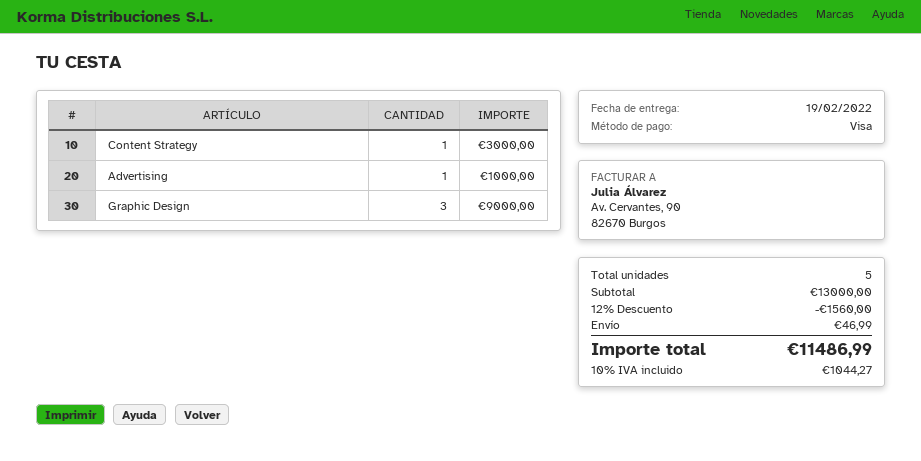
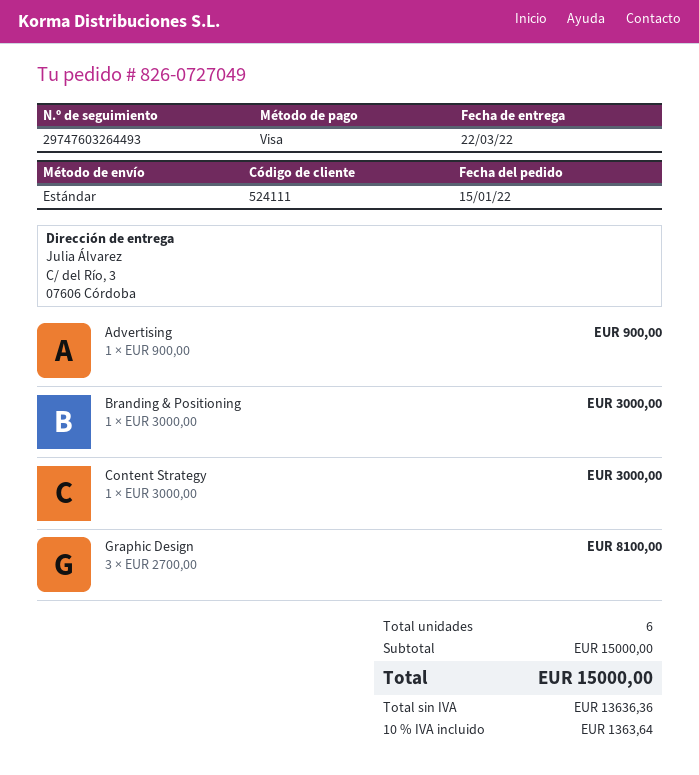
delivery date: 2022-02-19 -> 2022-03-22
Advertising: 1 for 1000.00 -> 1 for 900.00
Graphic Design: 3 for 9000.00 -> 3 for 8100.00
Branding & Positioning: none -> 1 for 3000.00
total quantity: 5 -> 6
subtotal: 13000.00 -> 15000.00
discount: 12% = 1560.00 -> none
shipping: 46.99 -> none
tax: 10% = 1044.27 -> 10% = 1363.64
total: 11486.99 -> 15000.00

